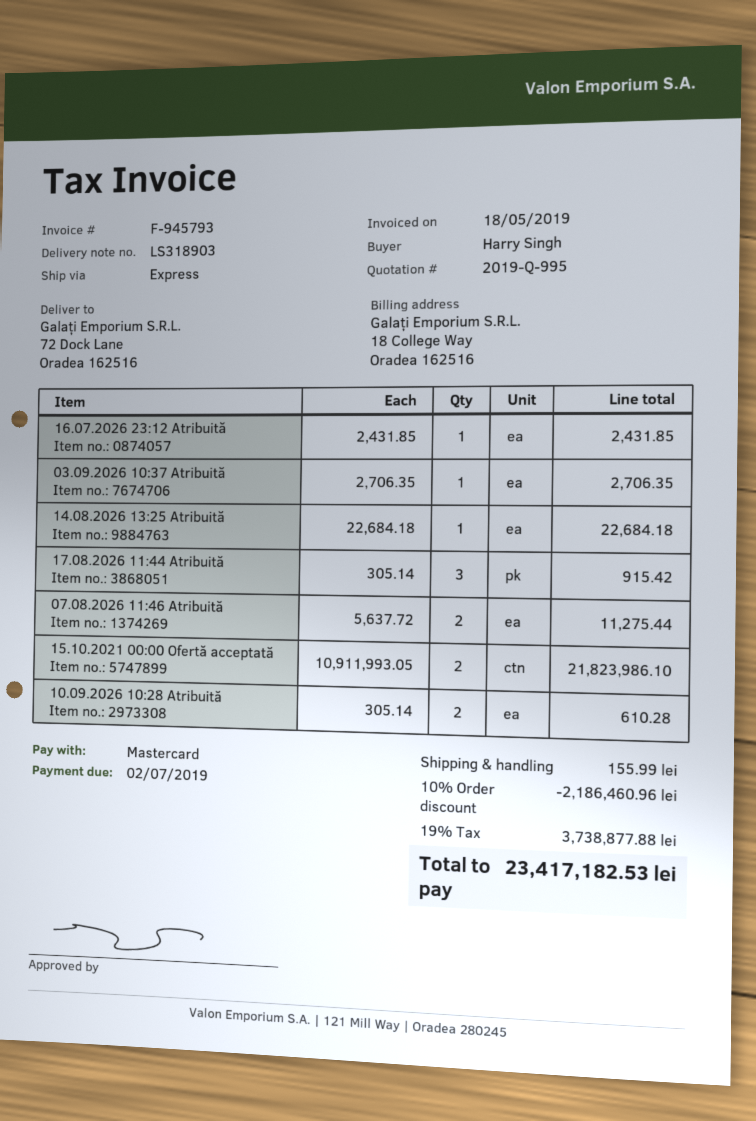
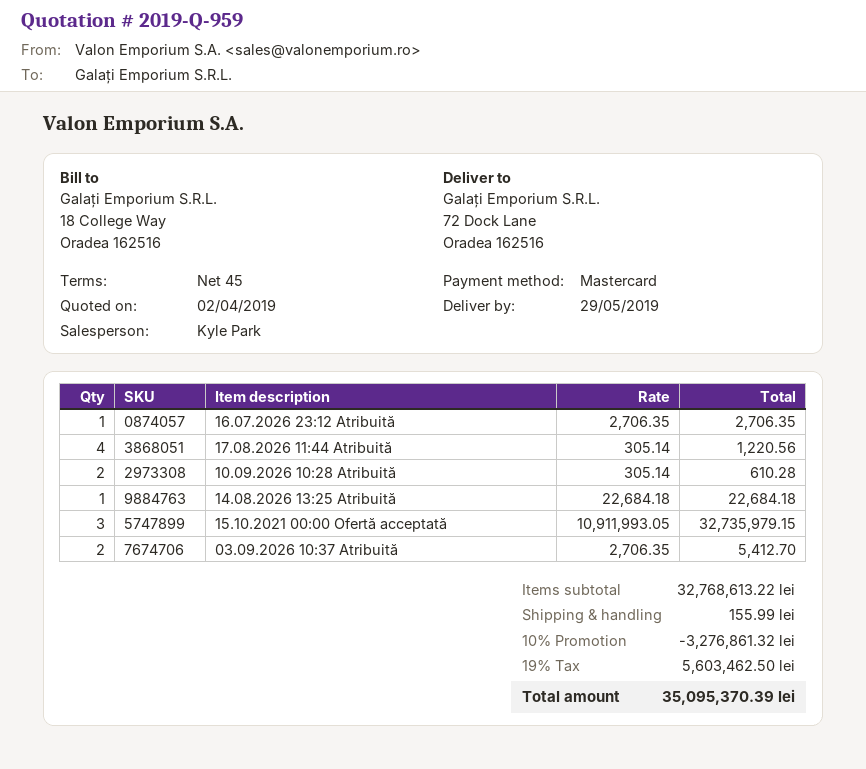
quote number: 2019-Q-995 -> 2019-Q-959
16.07.2026 23:12 Atribuită: 1 x 2431.85 = 2431.85 -> 1 x 2706.35 = 2706.35
03.09.2026 10:37 Atribuită: 1 x 2706.35 = 2706.35 -> 2 x 2706.35 = 5412.70
17.08.2026 11:44 Atribuită: 3 x 305.14 = 915.42 -> 4 x 305.14 = 1220.56
07.08.2026 11:46 Atribuită: 2 x 5637.72 = 11275.44 -> none
15.10.2021 00:00 Ofertă acceptată: 2 x 10911993.05 = 21823986.10 -> 3 x 10911993.05 = 32735979.15
discount: 10% = 2186460.96 -> 10% = 3276861.32
tax: 19% = 3738877.88 -> 19% = 5603462.50
total: 23417182.53 -> 35095370.39

